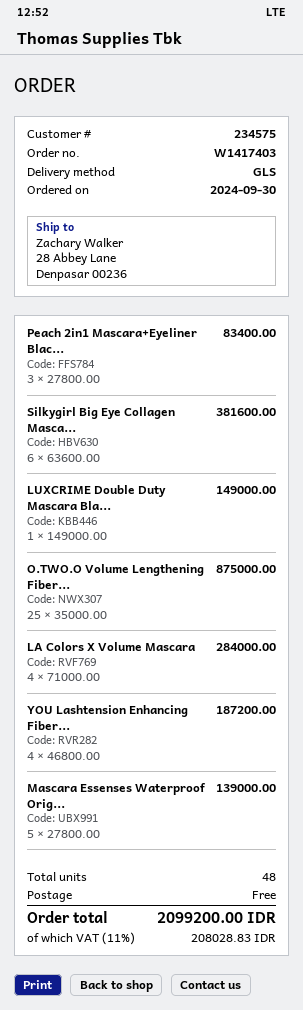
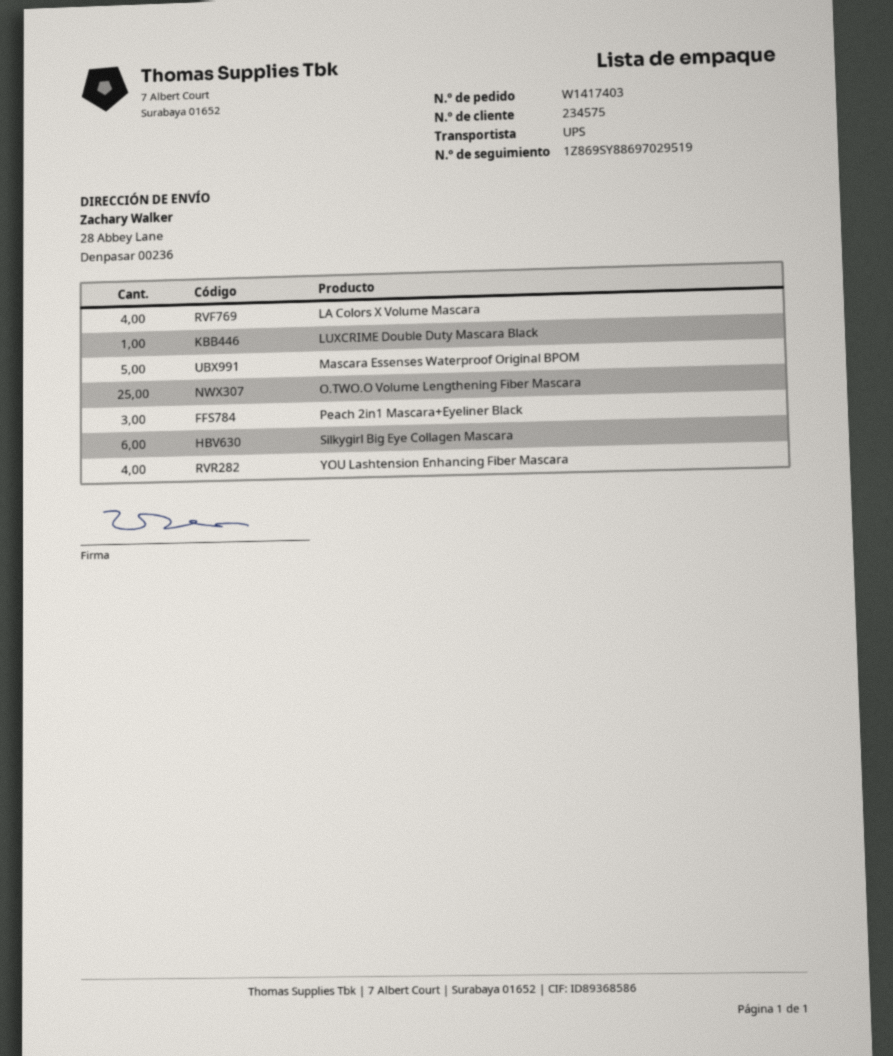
shipping method: GLS -> UPS

